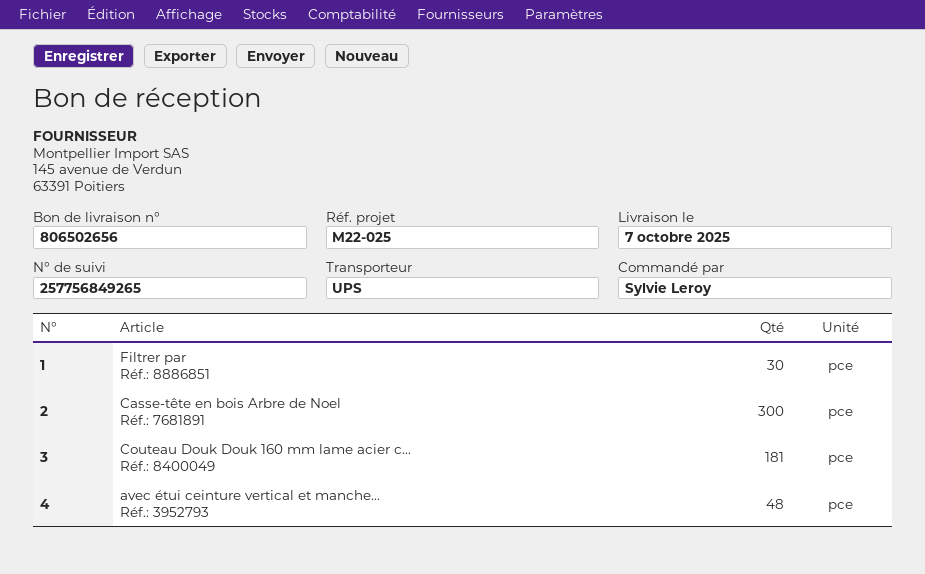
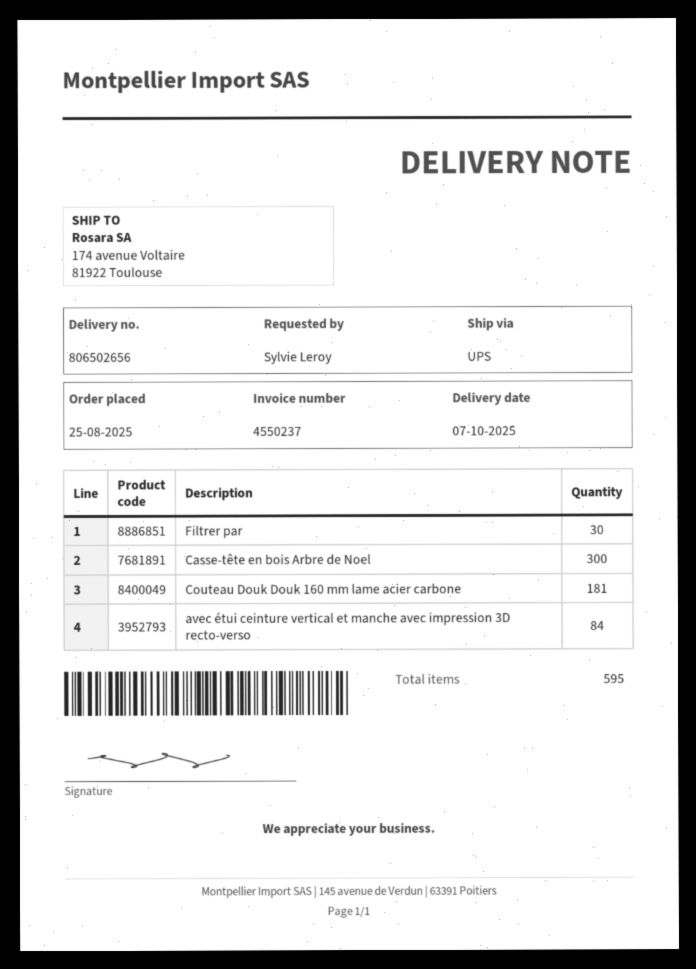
avec étui ceinture vertical et manche...: 48 -> 84

